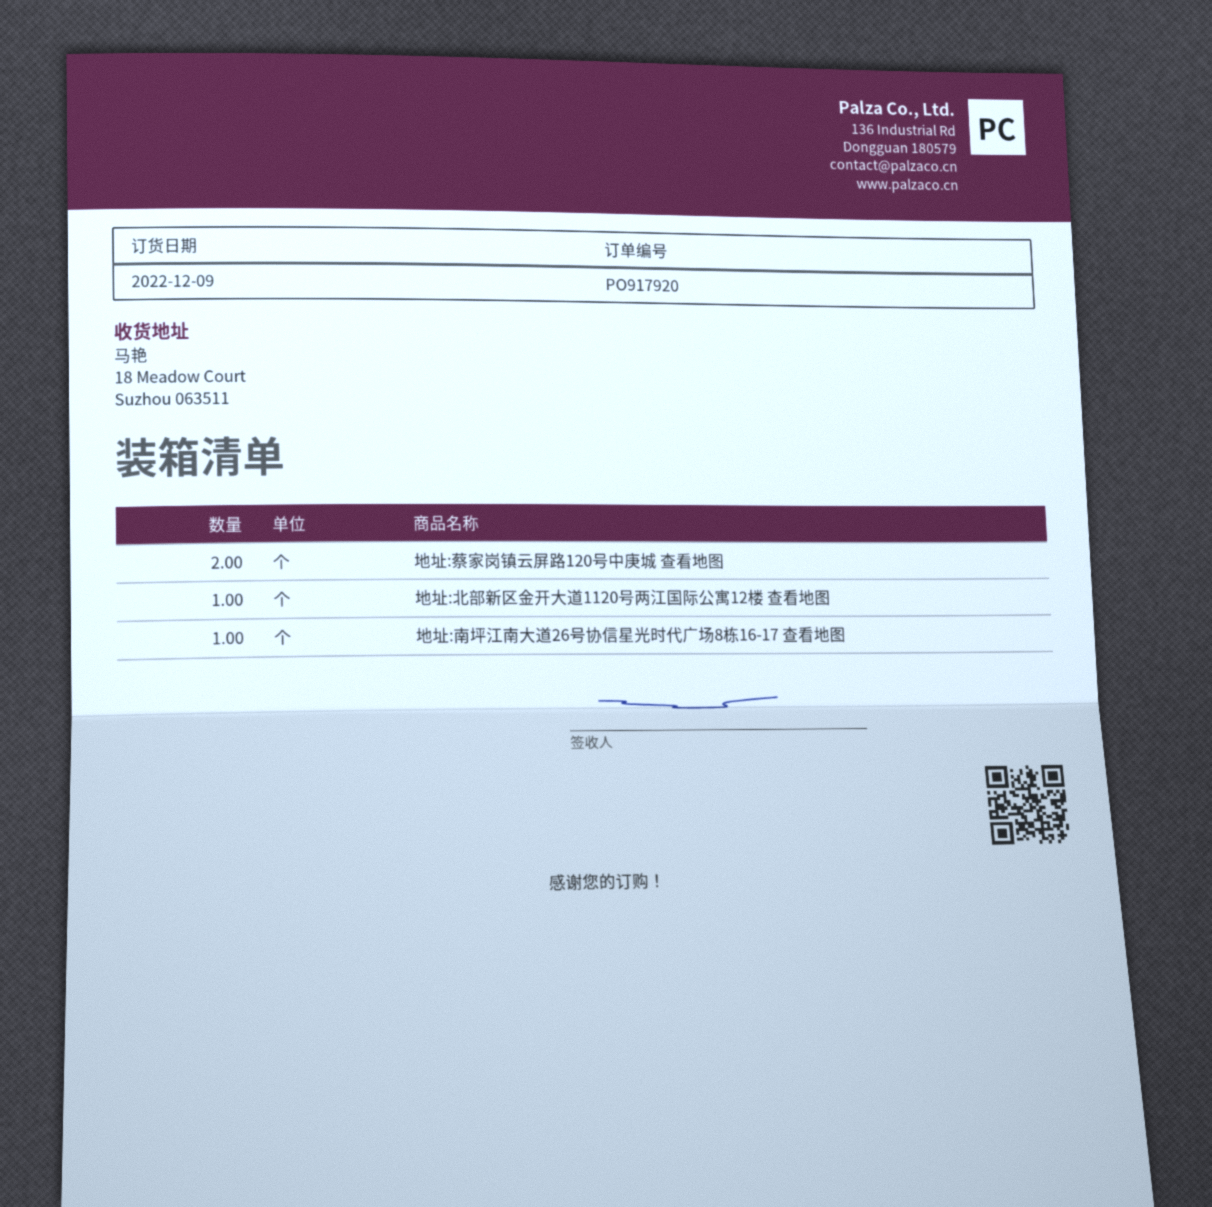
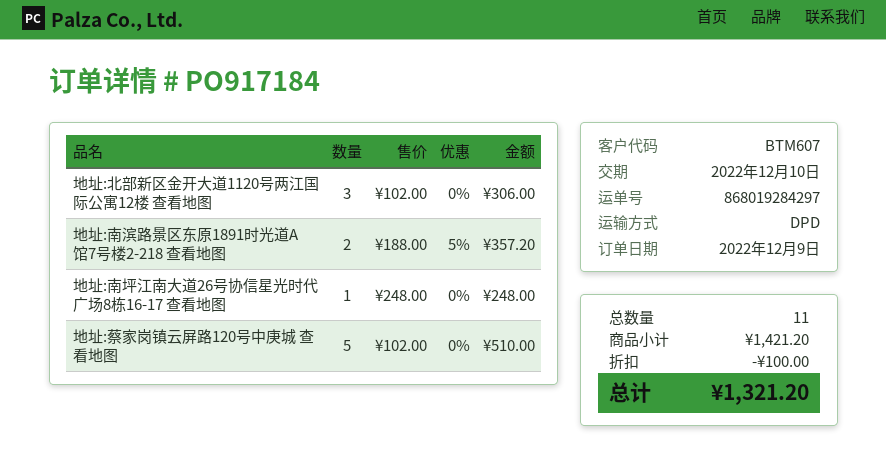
order number: PO917920 -> PO917184
地址:蔡家岗镇云屏路120号中庚城 查看地图: 2 -> 5
地址:北部新区金开大道1120号两江国际公寓12楼 查看地图: 1 -> 3
地址:南滨路景区东原1891时光道A馆7号楼2-218 查看地图: none -> 2

